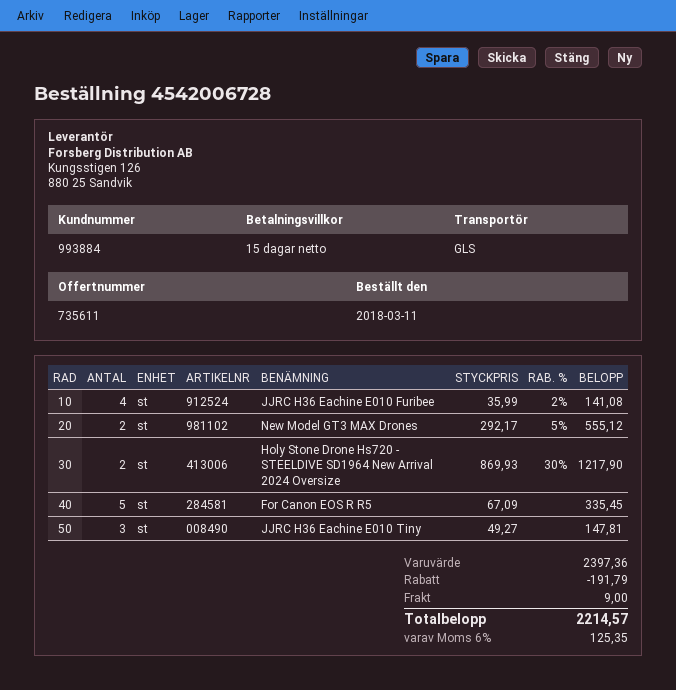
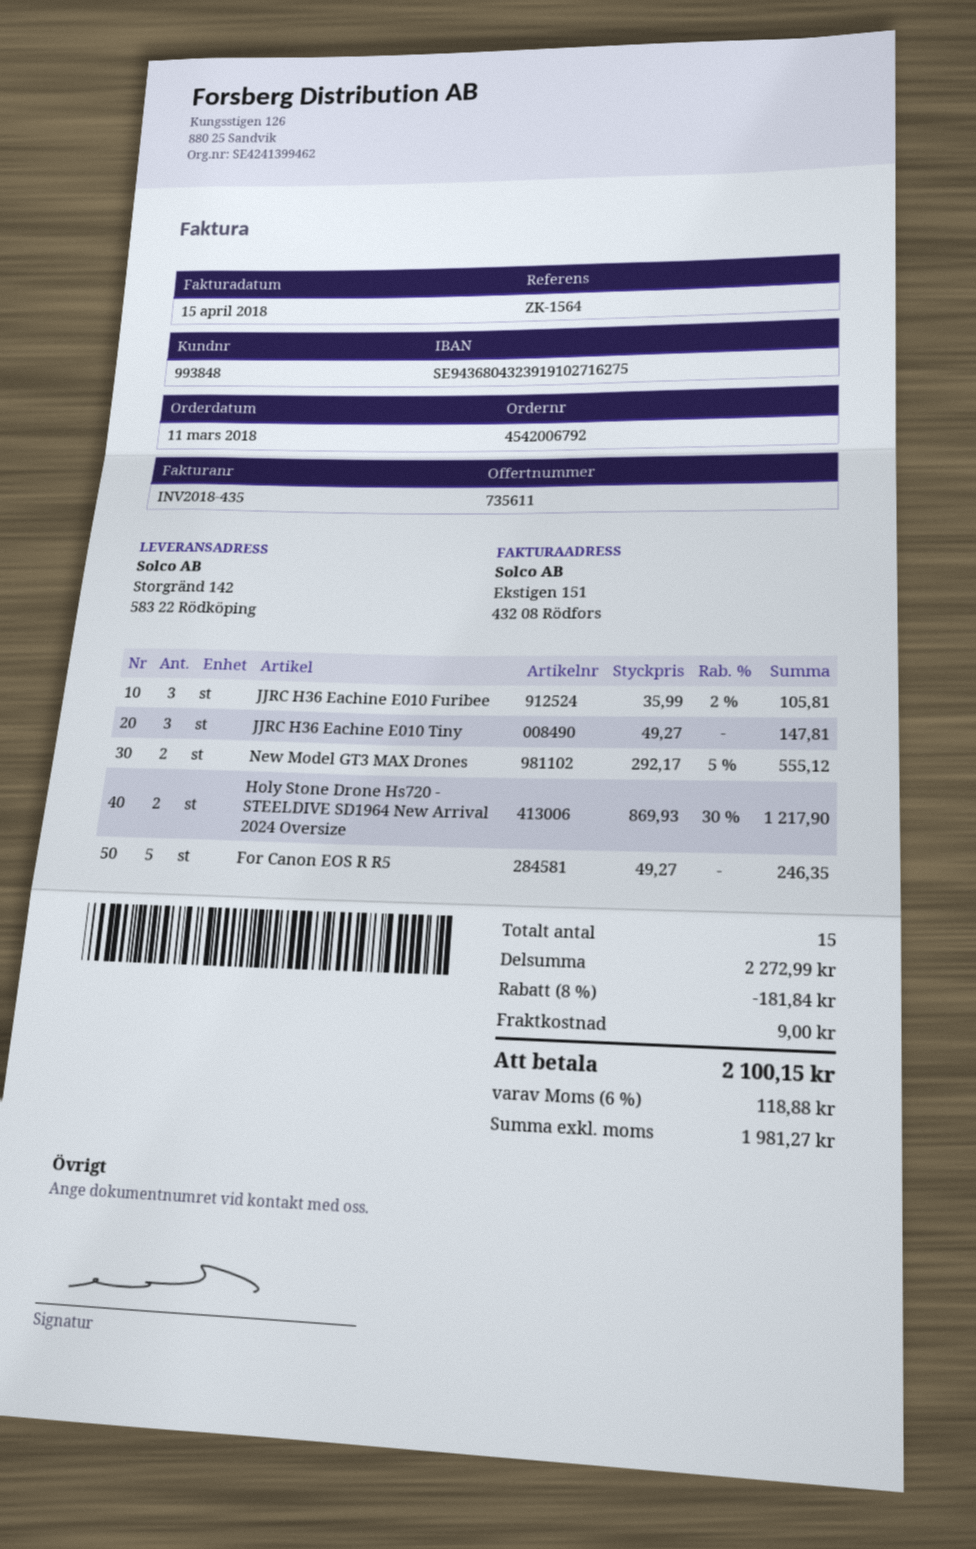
order number: 4542006728 -> 4542006792
customer number: 993884 -> 993848
JJRC H36 Eachine E010 Furibee: 4 x 35.99 - 2% = 141.08 -> 3 x 35.99 - 2% = 105.81
For Canon EOS R R5: 5 x 67.09 = 335.45 -> 5 x 49.27 = 246.35
subtotal: 2397.36 -> 2272.99
discount: 191.79 -> 181.84
tax: 6% = 125.35 -> 6% = 118.88
total: 2214.57 -> 2100.15

